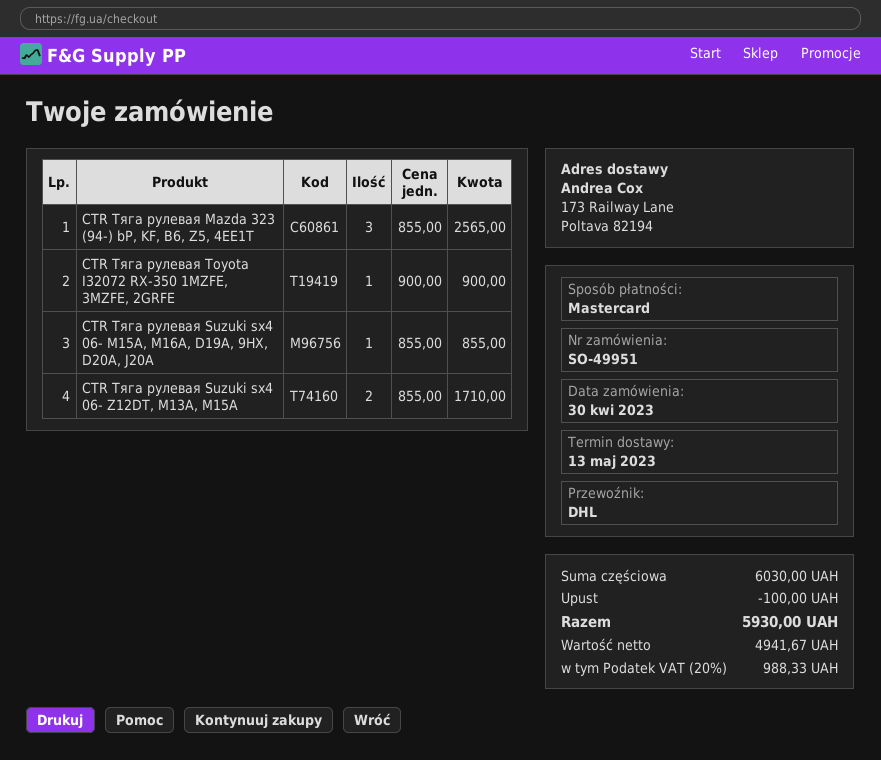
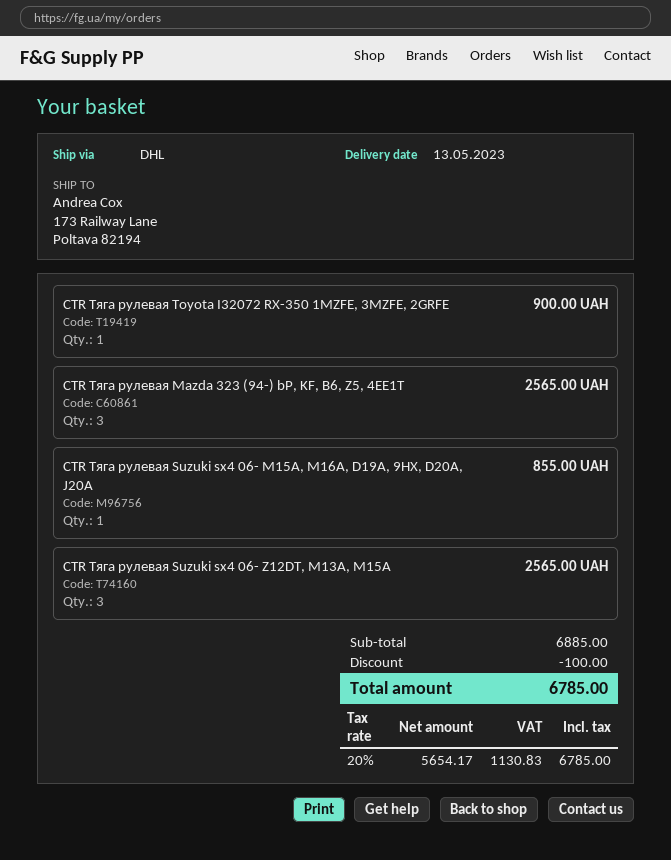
CTR Тяга рулевая Suzuki sx4 06- Z12DT, M13A, M15A: 2 for 1710.00 -> 3 for 2565.00
subtotal: 6030.00 -> 6885.00
net: 4941.67 -> 5654.17
tax: 20% = 988.33 -> 20% = 1130.83
total: 5930.00 -> 6785.00

